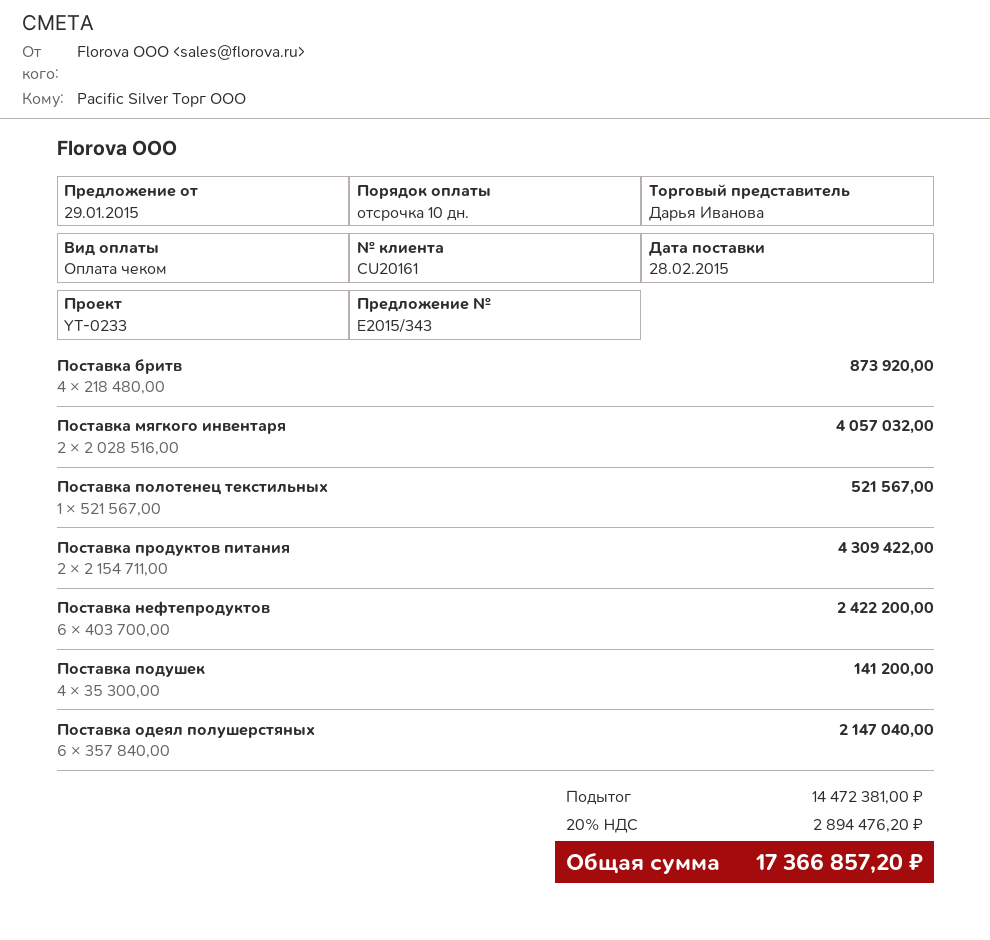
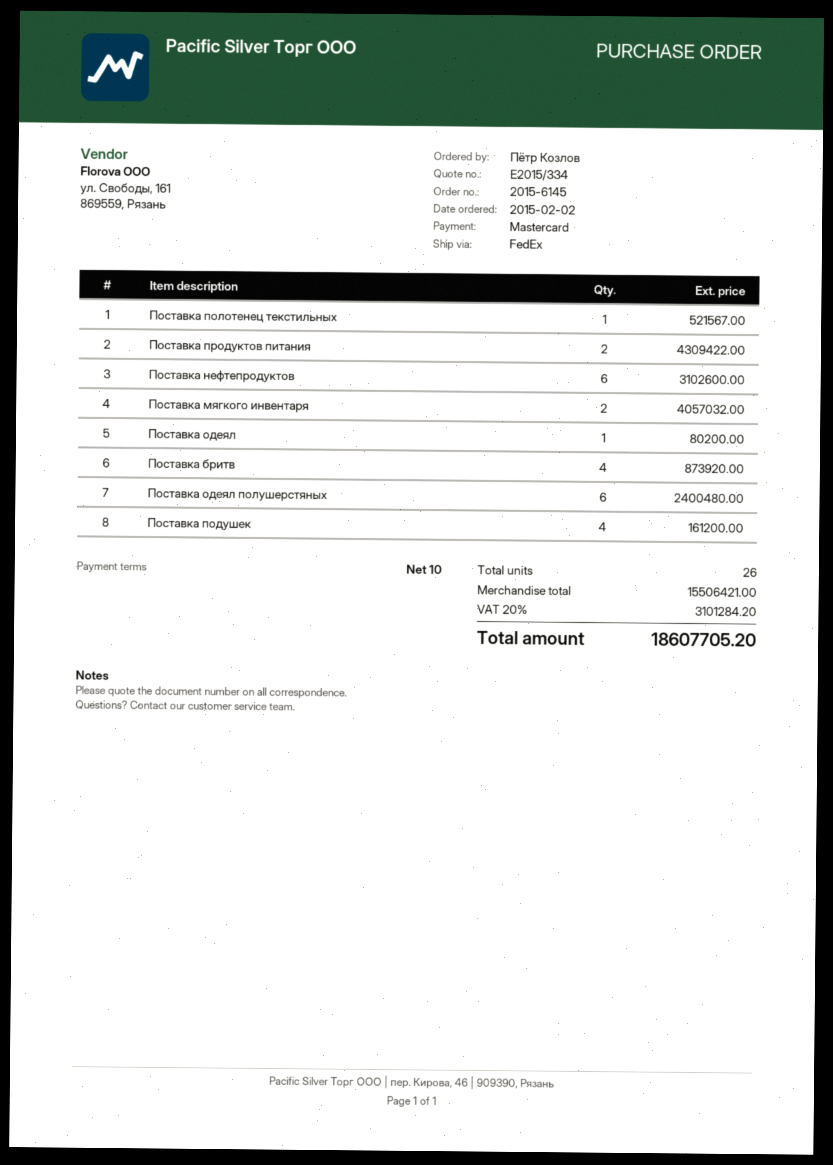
quote number: E2015/343 -> E2015/334
payment method: cheque -> Mastercard
Поставка нефтепродуктов: 6 for 2422200.00 -> 6 for 3102600.00
Поставка подушек: 4 for 141200.00 -> 4 for 161200.00
Поставка одеял полушерстяных: 6 for 2147040.00 -> 6 for 2400480.00
Поставка одеял: none -> 1 for 80200.00
subtotal: 14472381.00 -> 15506421.00
tax: 20% = 2894476.20 -> 20% = 3101284.20
total: 17366857.20 -> 18607705.20

